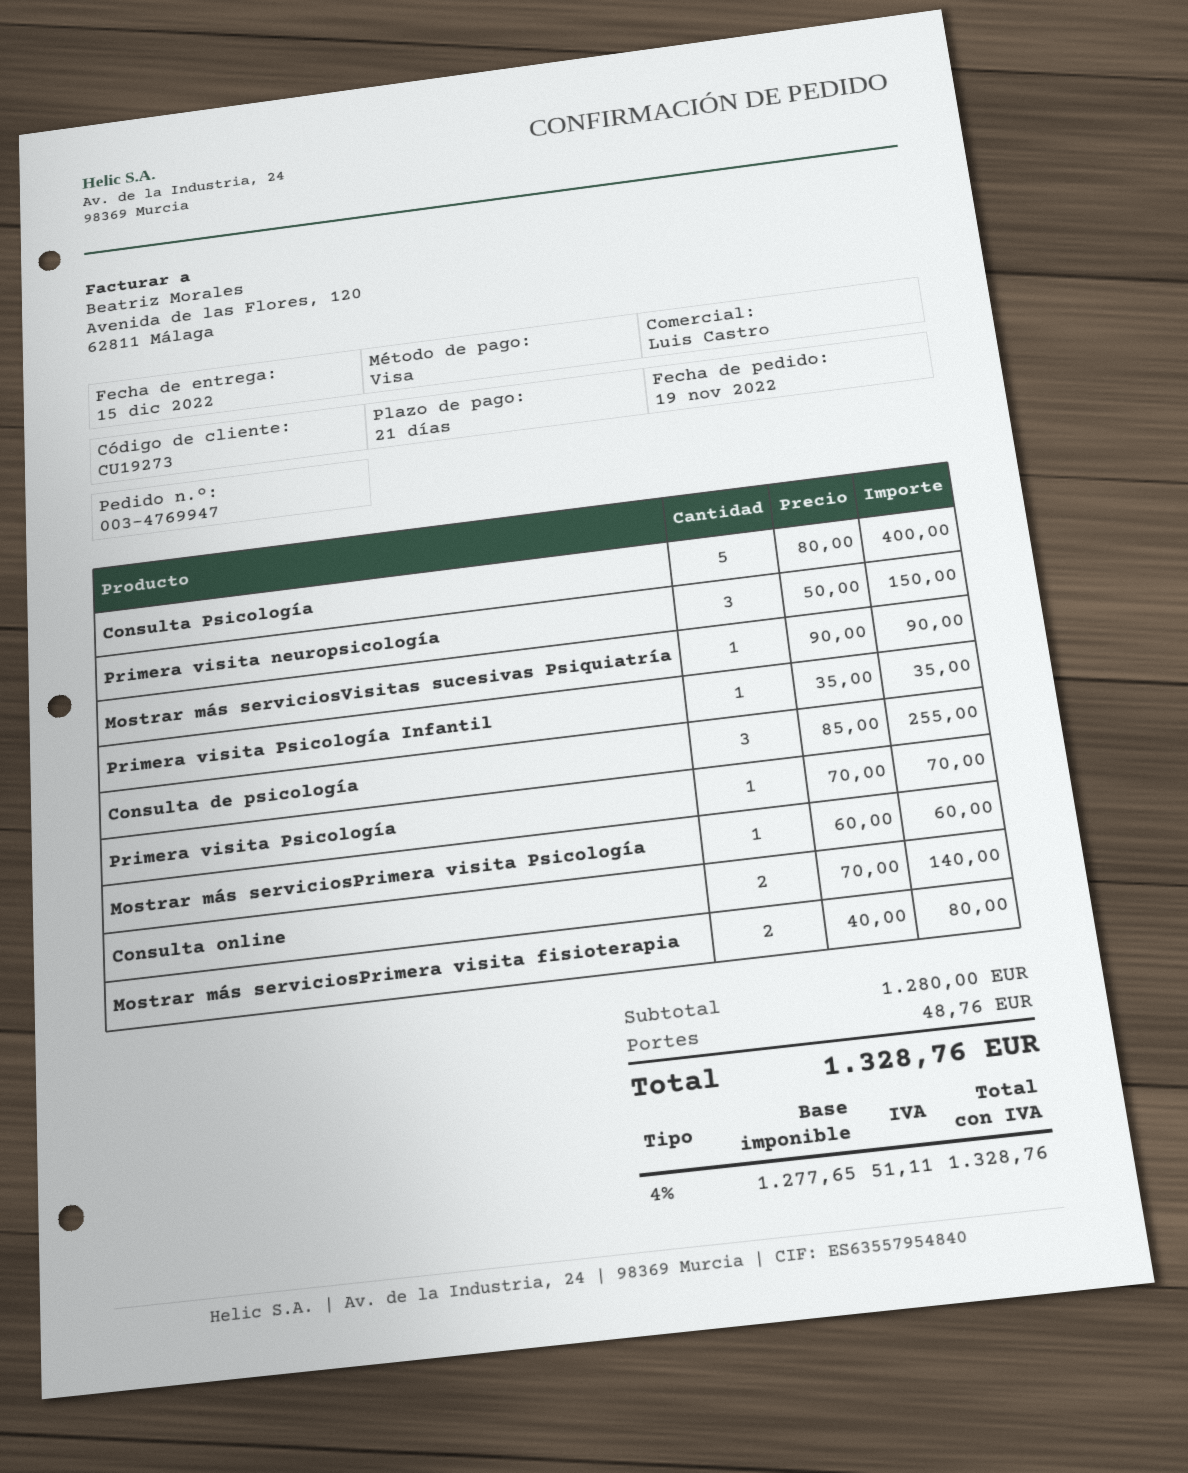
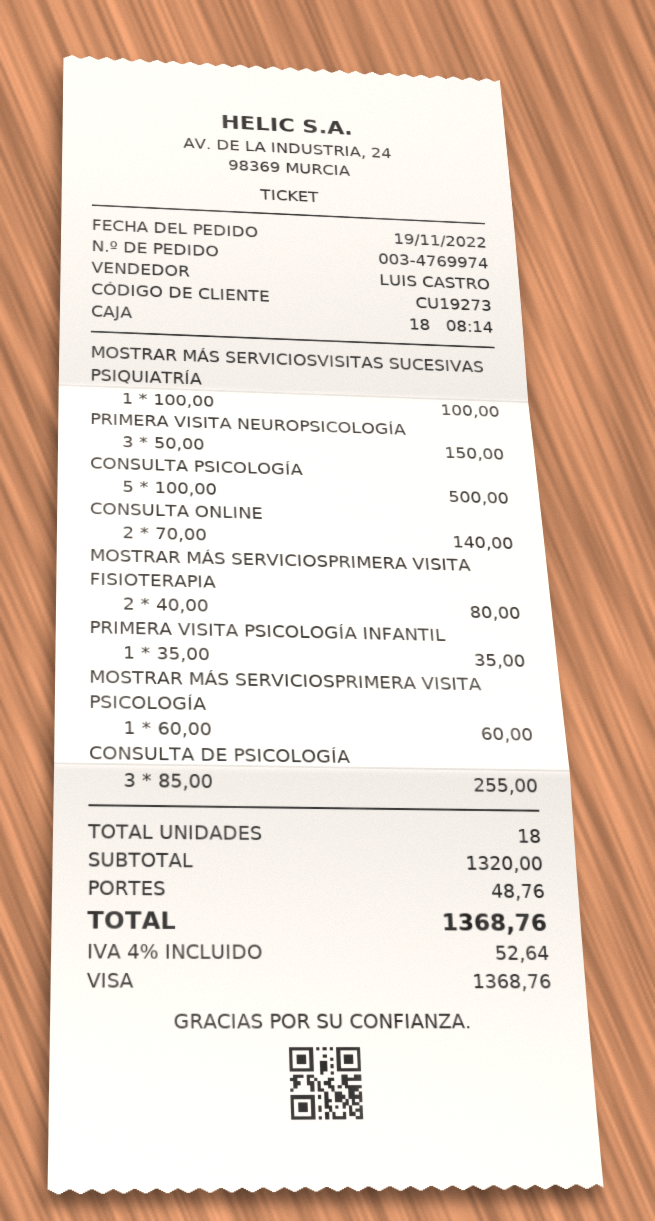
order number: 003-4769947 -> 003-4769974
Consulta Psicología: 5 x 80.00 = 400.00 -> 5 x 100.00 = 500.00
Mostrar más serviciosVisitas sucesivas Psiquiatría: 1 x 90.00 = 90.00 -> 1 x 100.00 = 100.00
Primera visita Psicología: 1 x 70.00 = 70.00 -> none
subtotal: 1280.00 -> 1320.00
tax: 4% = 51.11 -> 4% = 52.64
total: 1328.76 -> 1368.76

